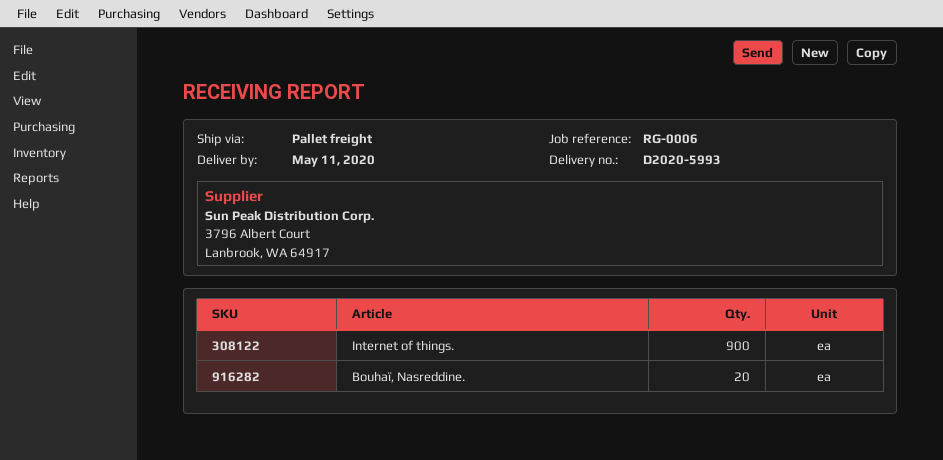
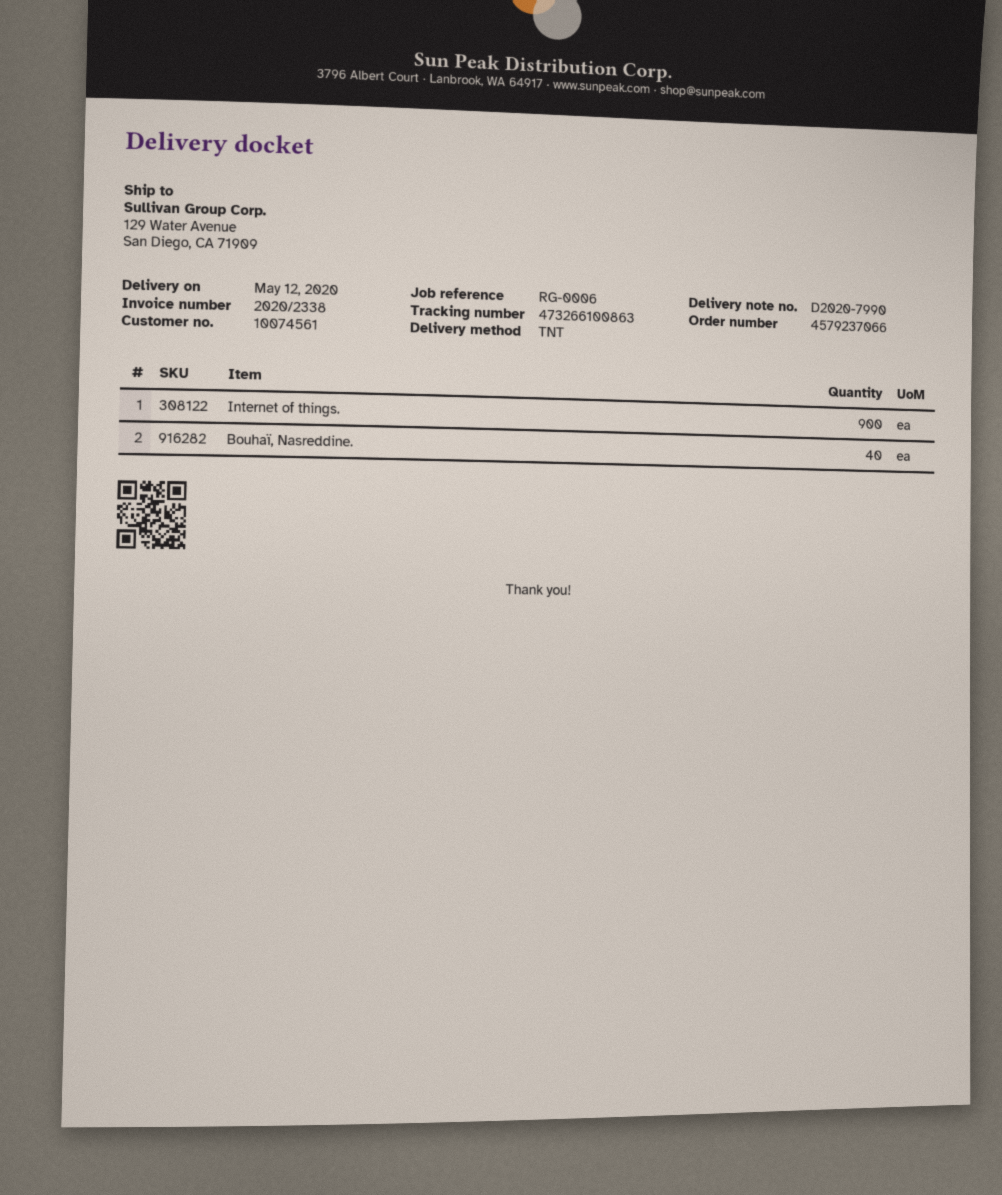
delivery note number: D2020-5993 -> D2020-7990
delivery date: 2020-05-11 -> 2020-05-12
shipping method: pallet freight -> TNT
Bouhaï, Nasreddine.: 20 -> 40

